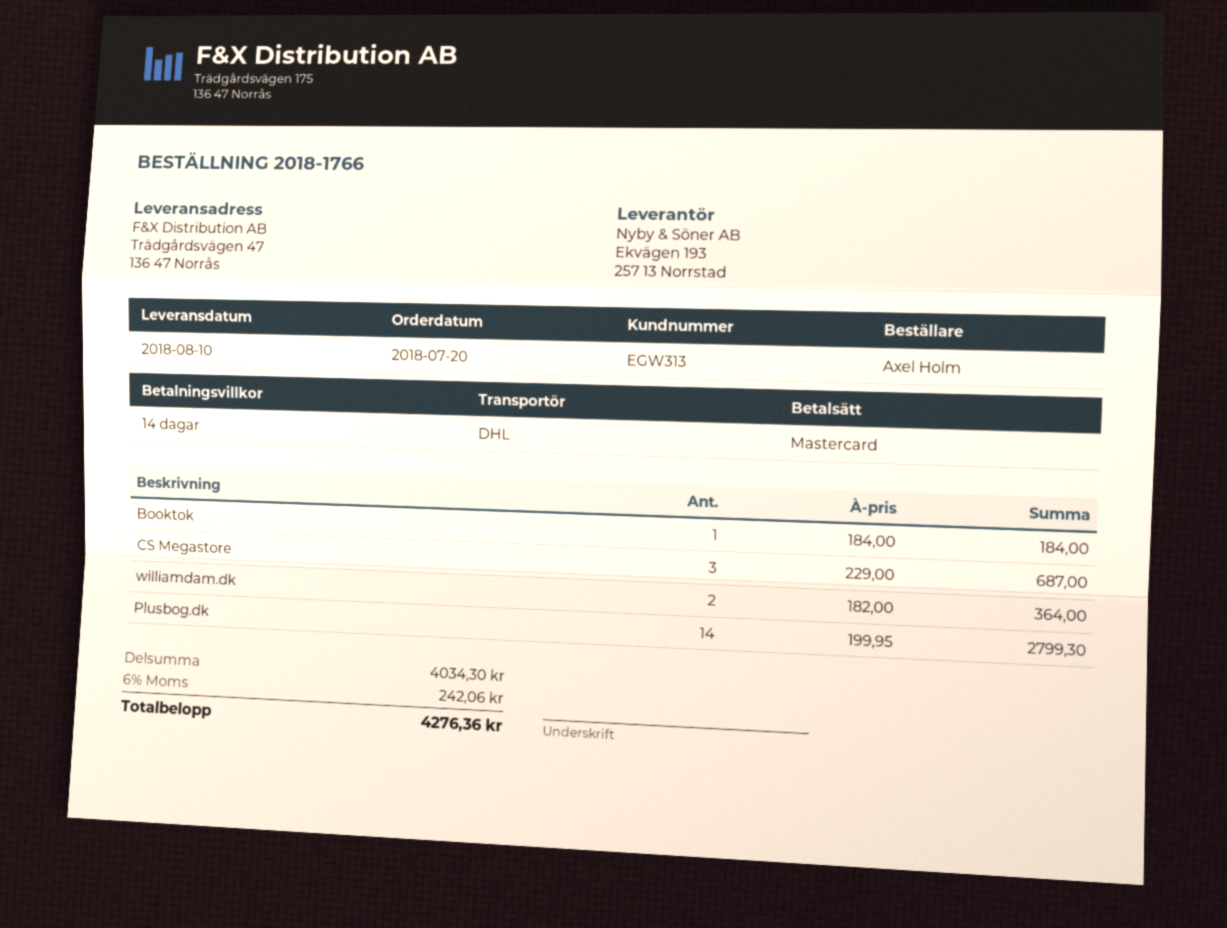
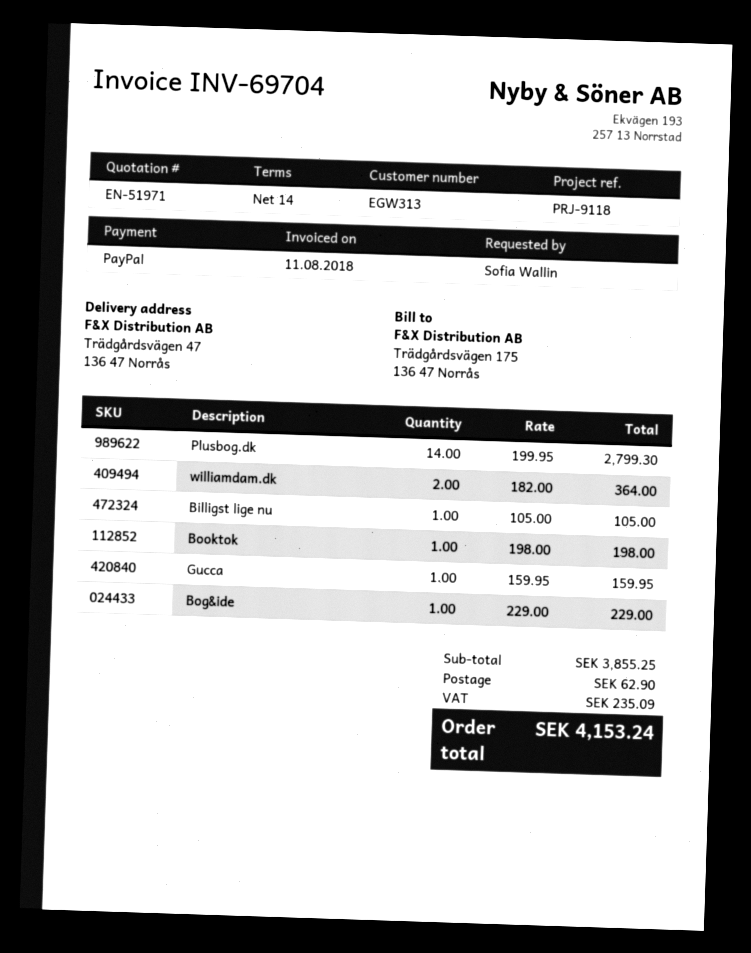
ordered by: Axel Holm -> Sofia Wallin
payment method: Mastercard -> PayPal
Booktok: 1 x 184.00 = 184.00 -> 1 x 198.00 = 198.00
CS Megastore: 3 x 229.00 = 687.00 -> none
Billigst lige nu: none -> 1 x 105.00 = 105.00
Gucca: none -> 1 x 159.95 = 159.95
Bog&ide: none -> 1 x 229.00 = 229.00
subtotal: 4034.30 -> 3855.25
shipping: none -> 62.90
tax: 242.06 -> 235.09
total: 4276.36 -> 4153.24

